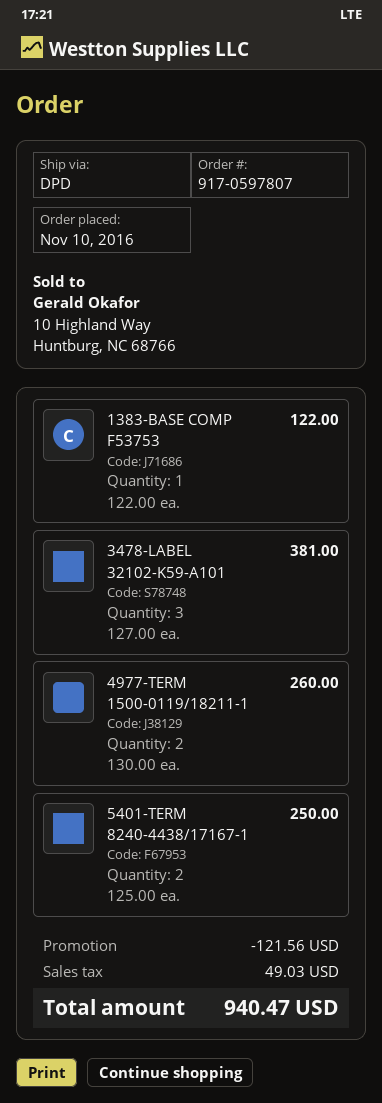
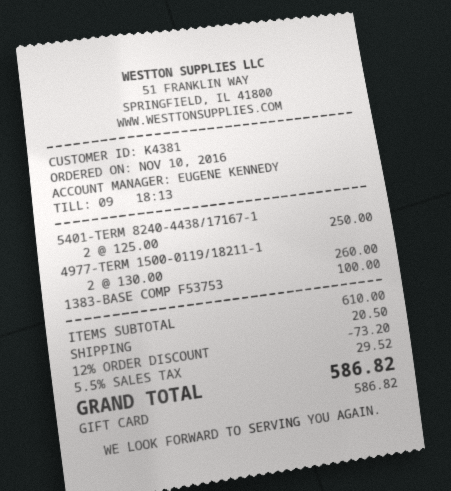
1383-BASE COMP F53753: 1 x 122.00 = 122.00 -> 1 x 100.00 = 100.00
3478-LABEL 32102-K59-A101: 3 x 127.00 = 381.00 -> none
discount: 121.56 -> 73.20
shipping: none -> 20.50
tax: 49.03 -> 29.52
total: 940.47 -> 586.82

